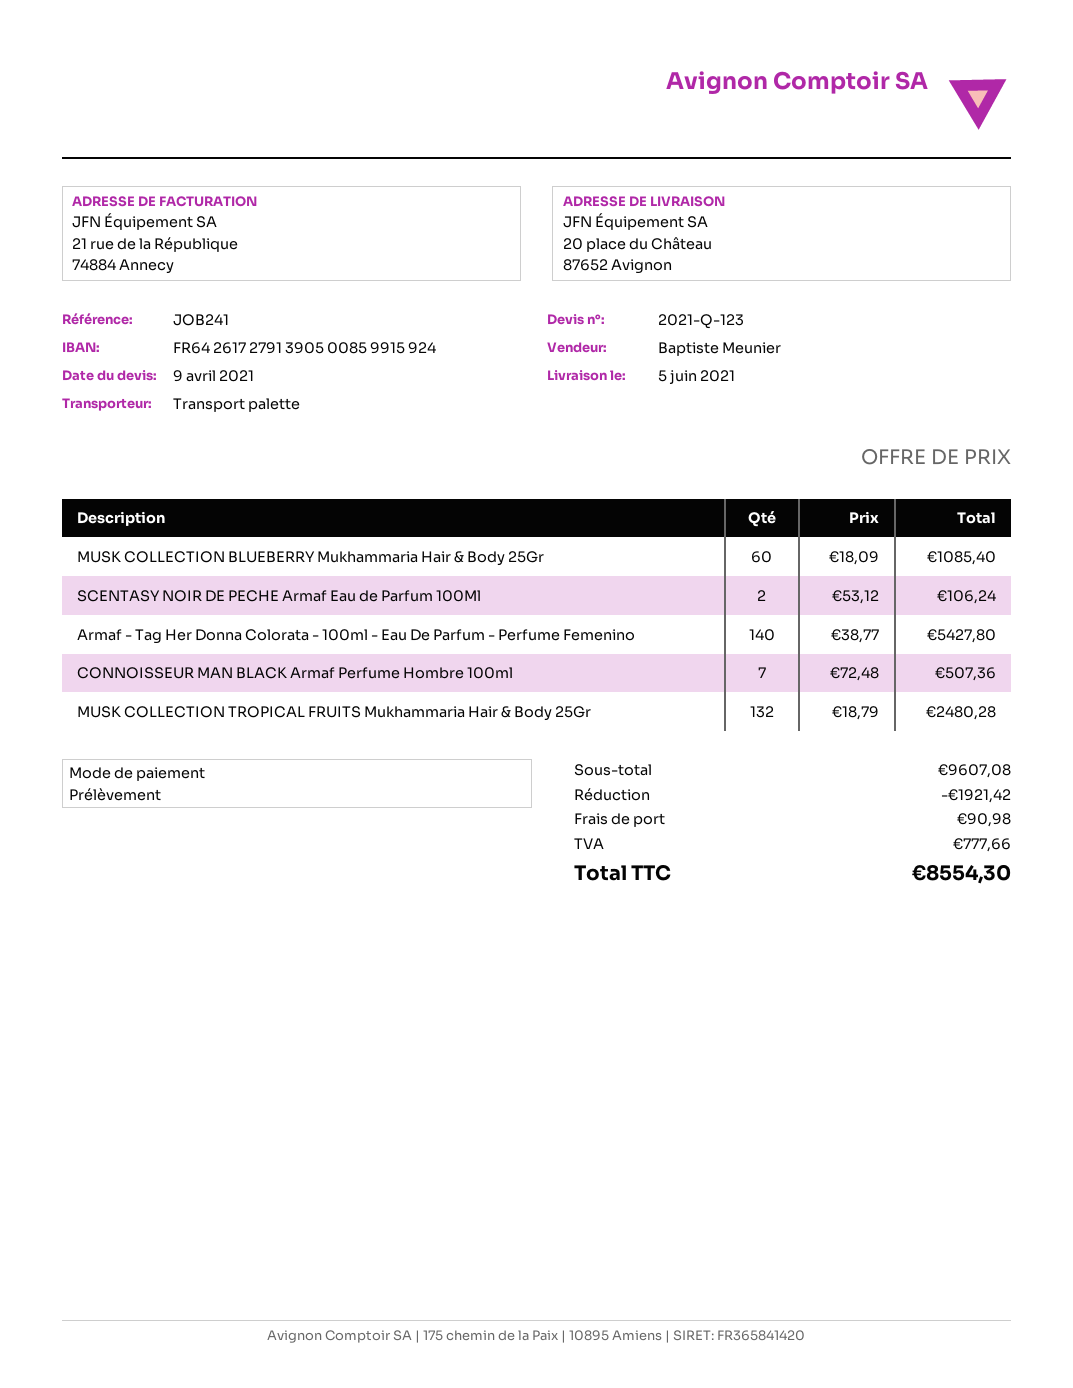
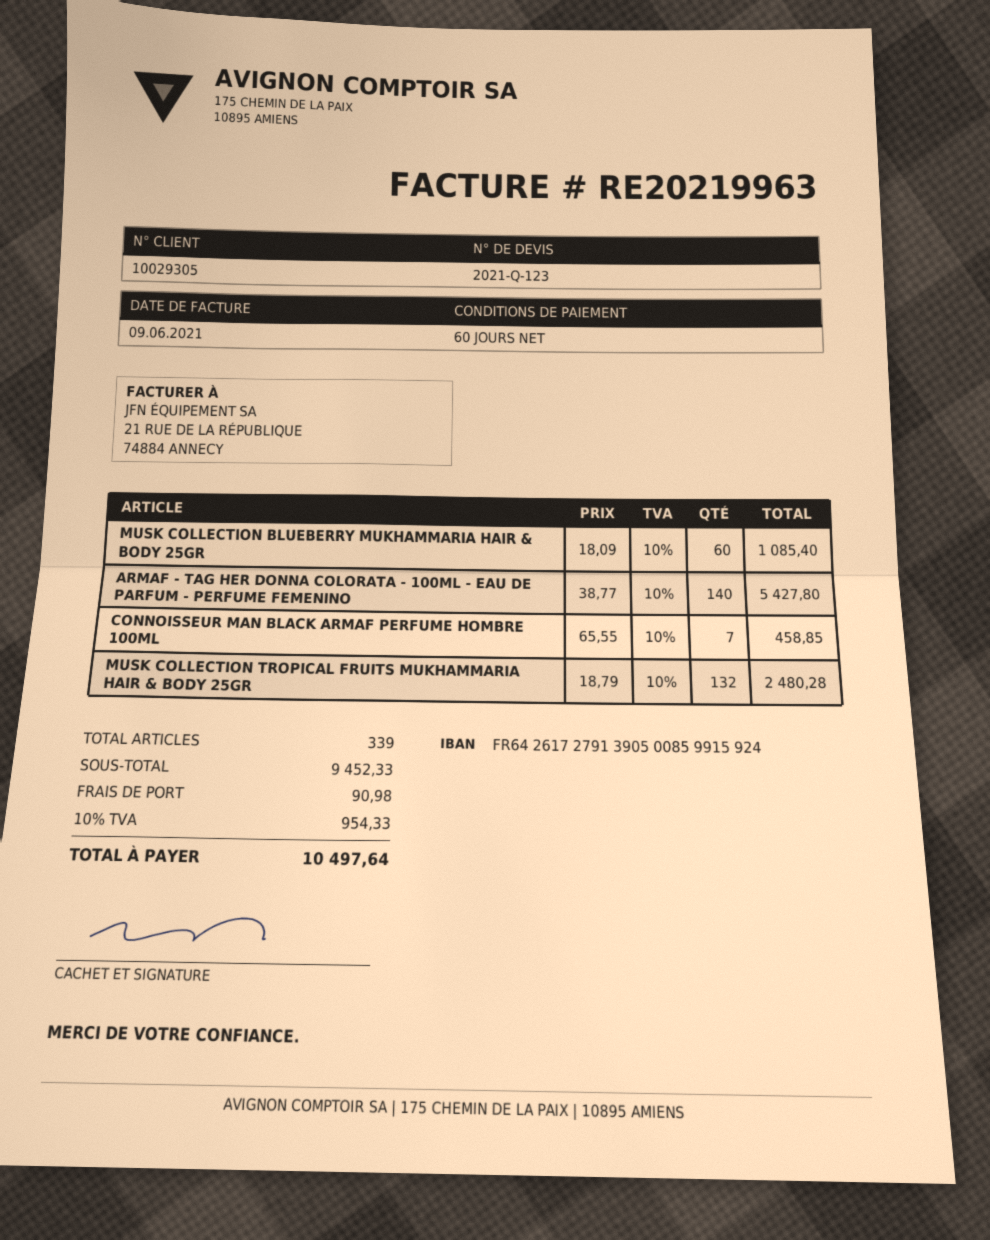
SCENTASY NOIR DE PECHE Armaf Eau de Parfum 100Ml: 2 x 53.12 = 106.24 -> none
CONNOISSEUR MAN BLACK Armaf Perfume Hombre 100ml: 7 x 72.48 = 507.36 -> 7 x 65.55 = 458.85
subtotal: 9607.08 -> 9452.33
discount: 1921.42 -> none
tax: 777.66 -> 954.33
total: 8554.30 -> 10497.64

